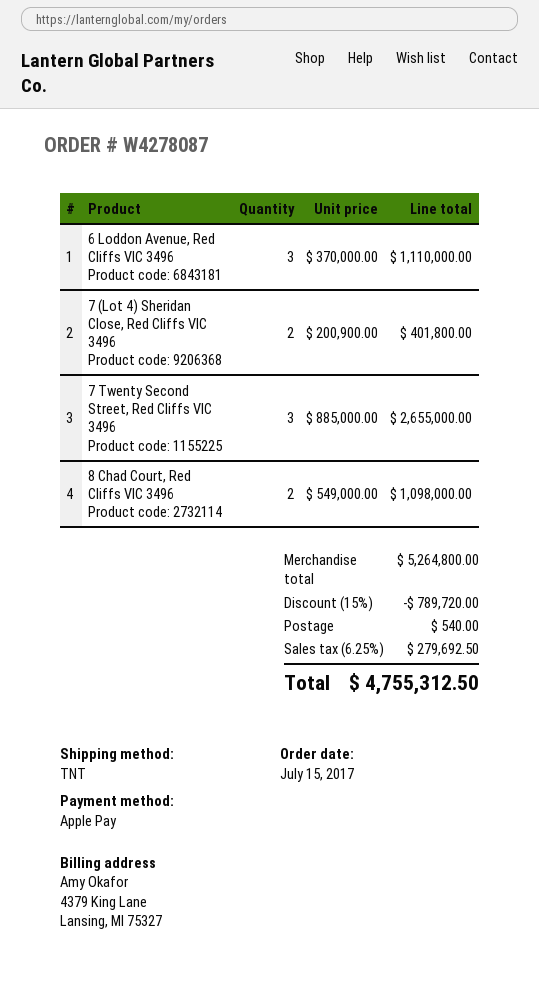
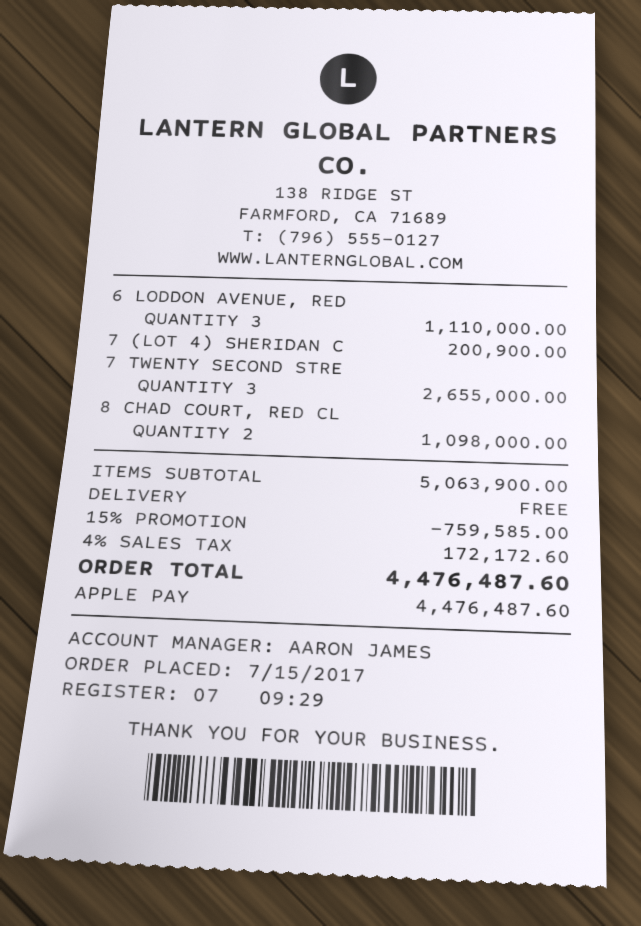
7 (Lot 4) Sheridan Close, Red Cliffs VIC 3496: 2 for 401800.00 -> 1 for 200900.00
subtotal: 5264800.00 -> 5063900.00
discount: 15% = 789720.00 -> 15% = 759585.00
shipping: 540.00 -> 0.00
tax: 6.25% = 279692.50 -> 4% = 172172.60
total: 4755312.50 -> 4476487.60

